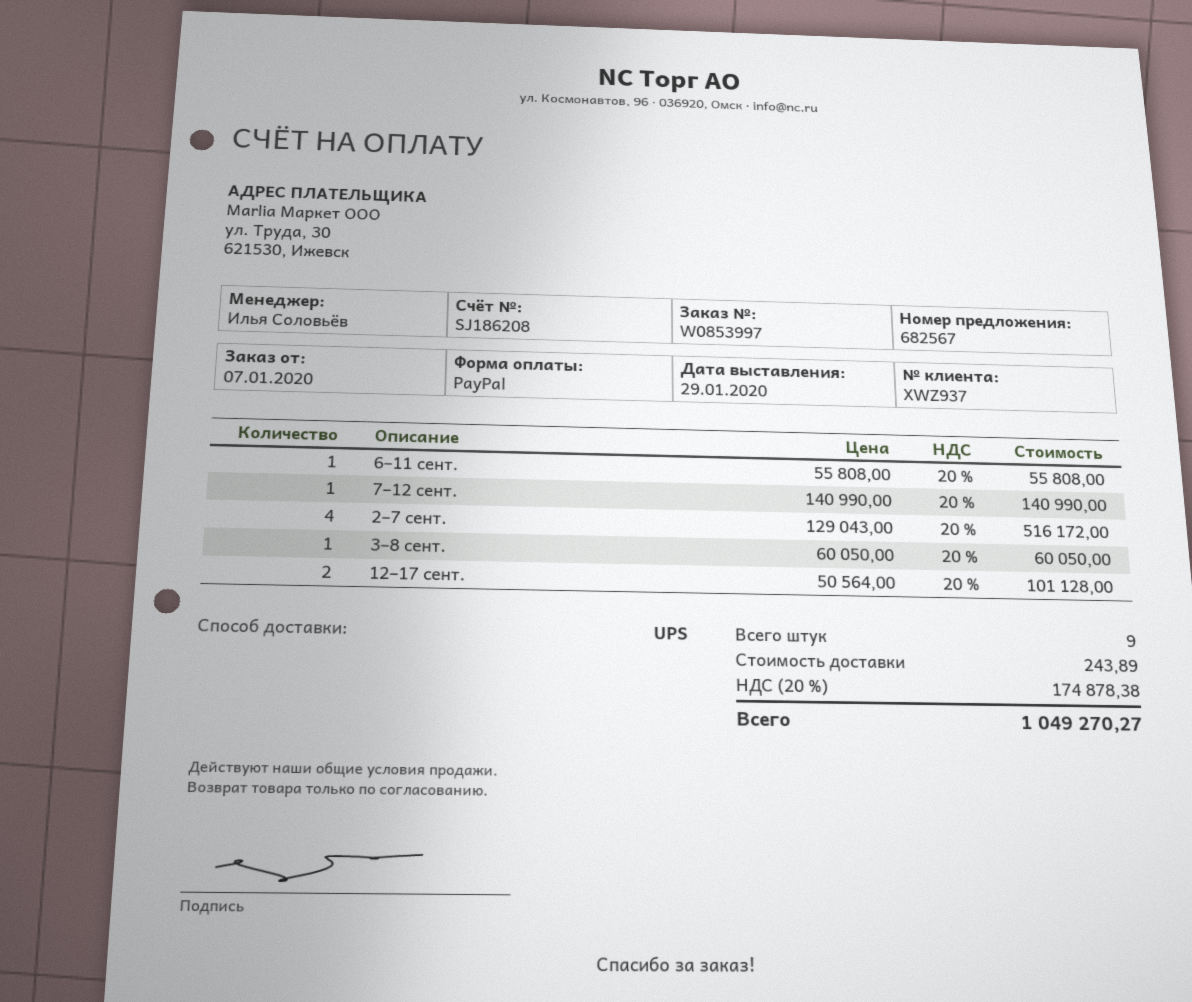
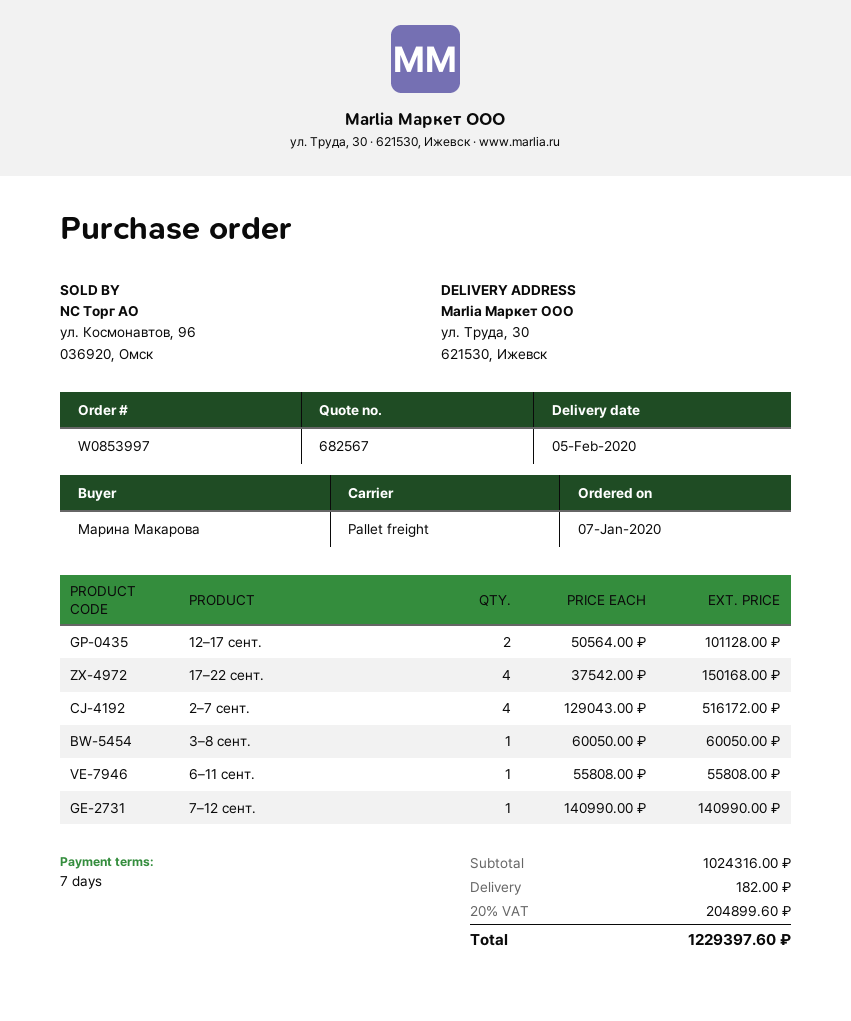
shipping method: UPS -> pallet freight
17–22 сент.: none -> 4 x 37542.00 = 150168.00
shipping: 243.89 -> 182.00
tax: 20% = 174878.38 -> 20% = 204899.60
total: 1049270.27 -> 1229397.60

